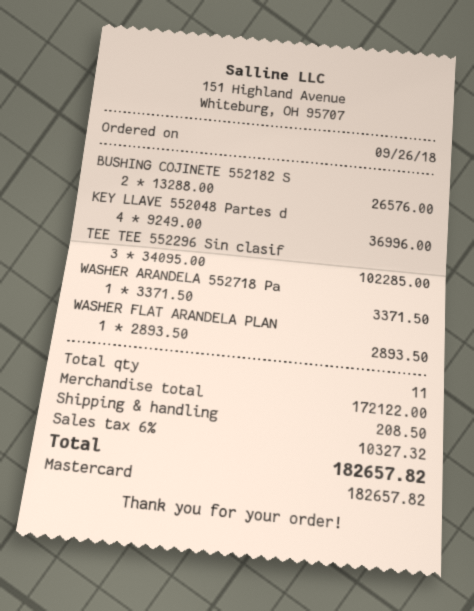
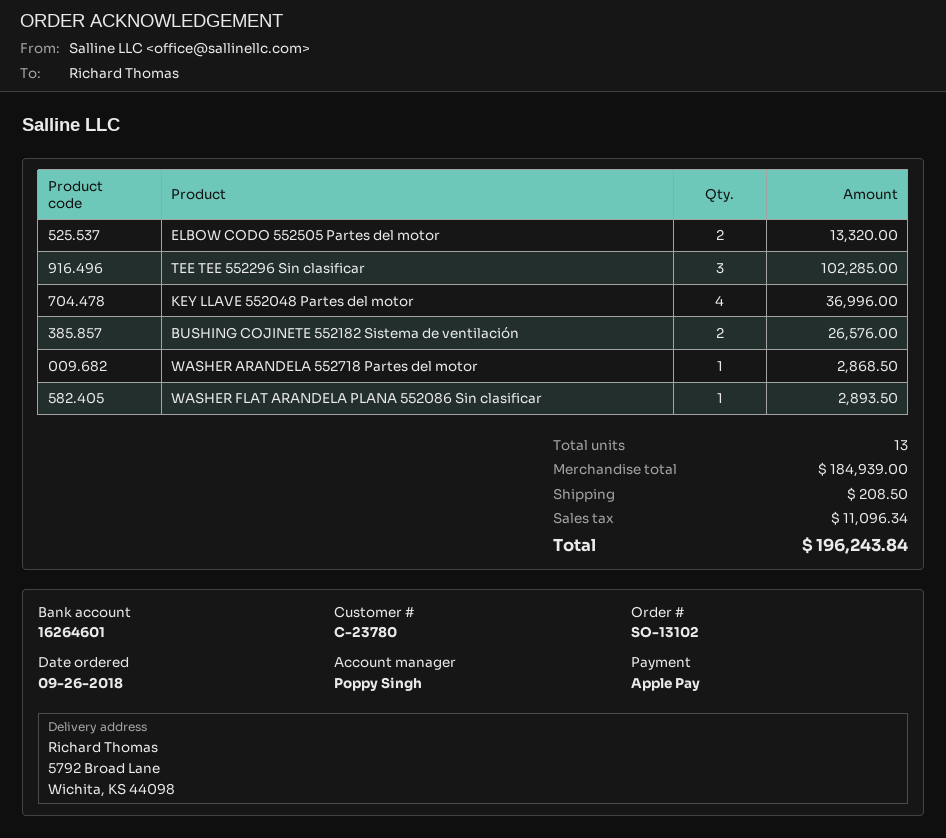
payment method: Mastercard -> Apple Pay
WASHER ARANDELA 552718 Pa: 1 for 3371.50 -> 1 for 2868.50
ELBOW CODO 552505 Partes del motor: none -> 2 for 13320.00
total quantity: 11 -> 13
subtotal: 172122.00 -> 184939.00
tax: 10327.32 -> 11096.34
total: 182657.82 -> 196243.84

